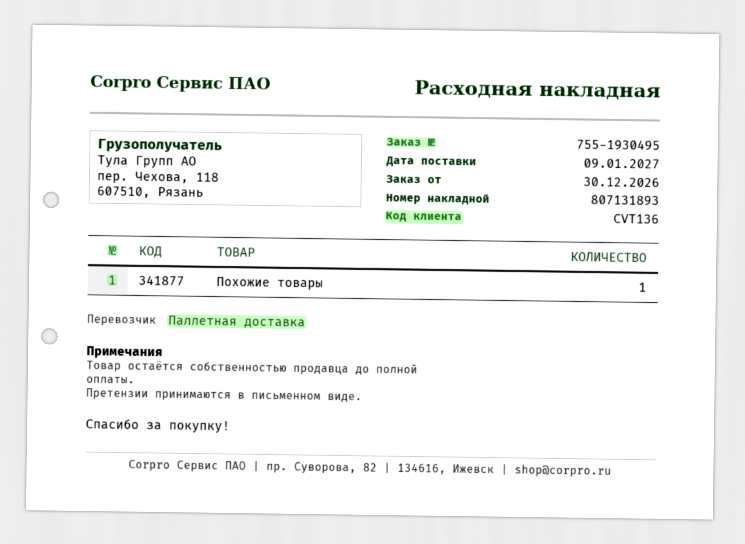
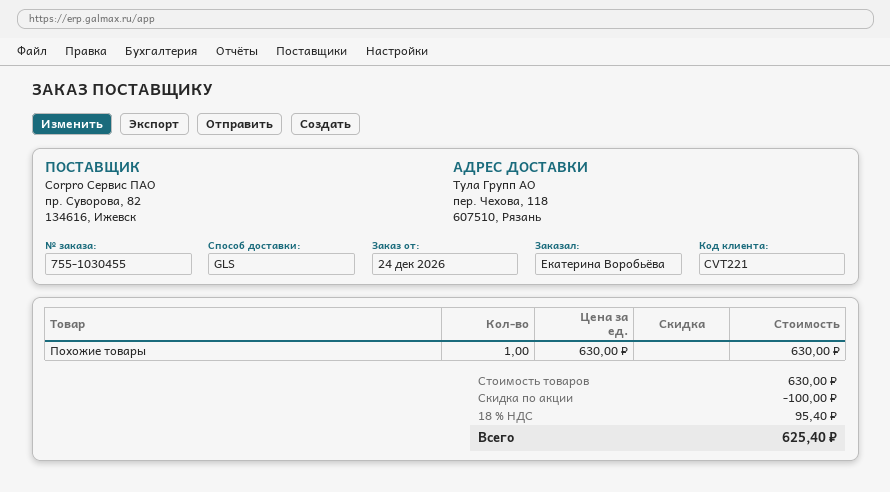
order number: 755-1930495 -> 755-1030455
order date: 2026-12-30 -> 2026-12-24
customer number: CVT136 -> CVT221
shipping method: pallet freight -> GLS

